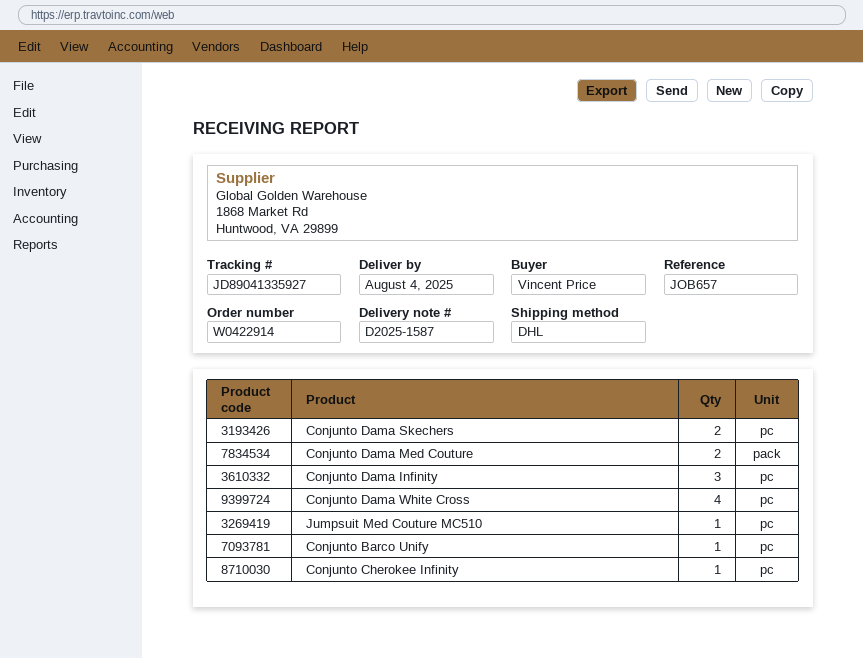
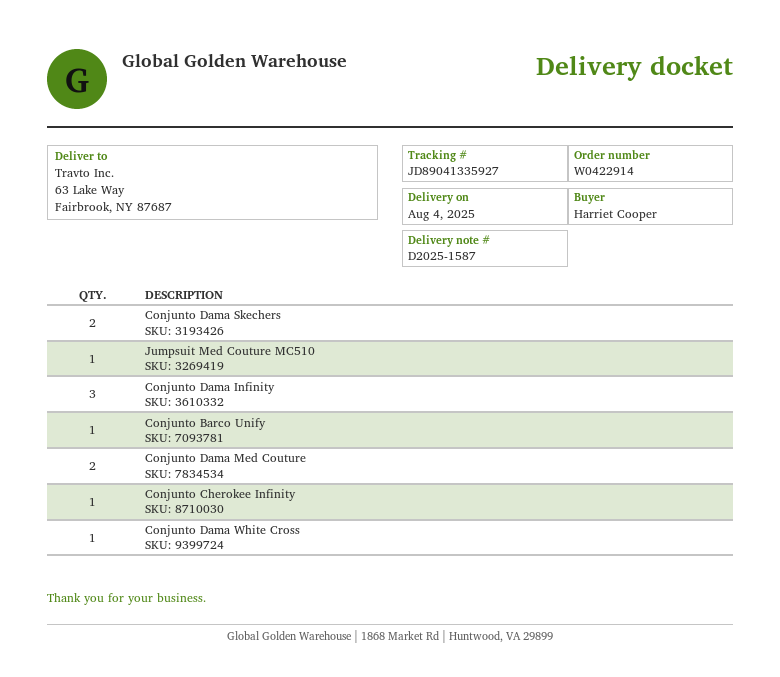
ordered by: Vincent Price -> Harriet Cooper
Conjunto Dama White Cross: 4 -> 1

